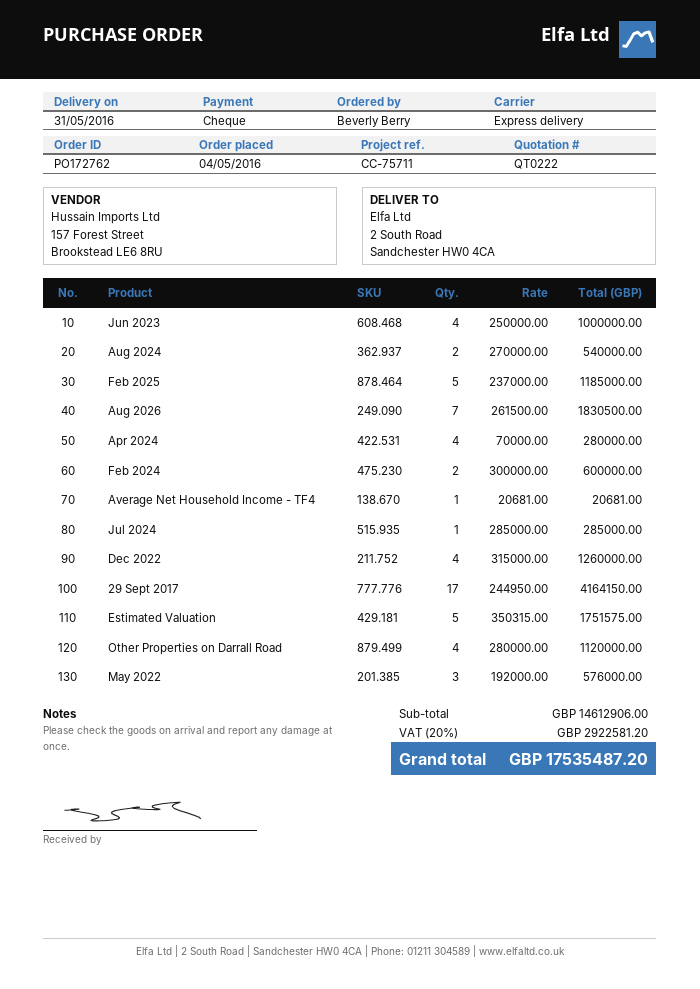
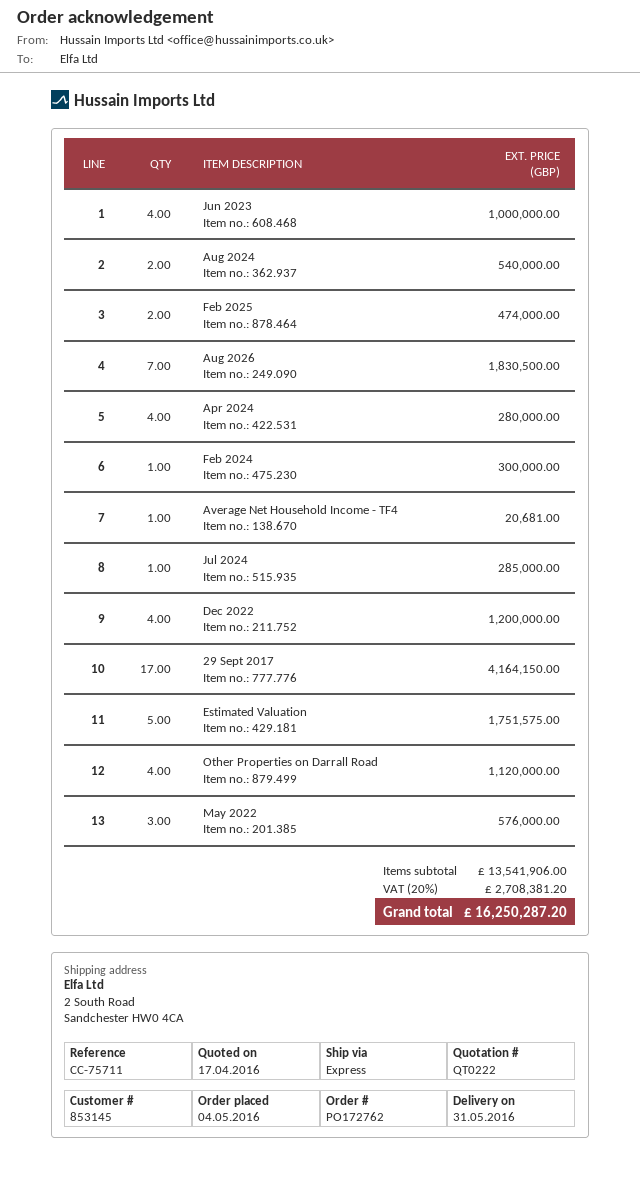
Feb 2025: 5 for 1185000.00 -> 2 for 474000.00
Feb 2024: 2 for 600000.00 -> 1 for 300000.00
Dec 2022: 4 for 1260000.00 -> 4 for 1200000.00
subtotal: 14612906.00 -> 13541906.00
tax: 20% = 2922581.20 -> 20% = 2708381.20
total: 17535487.20 -> 16250287.20

